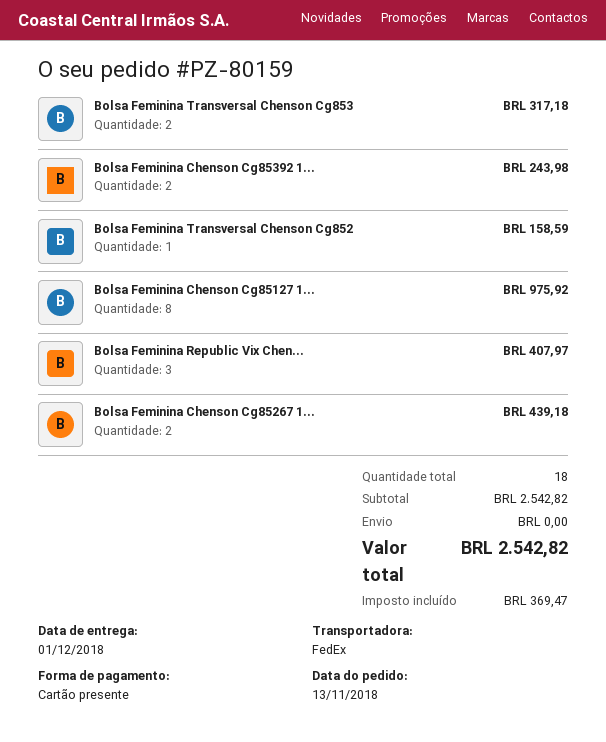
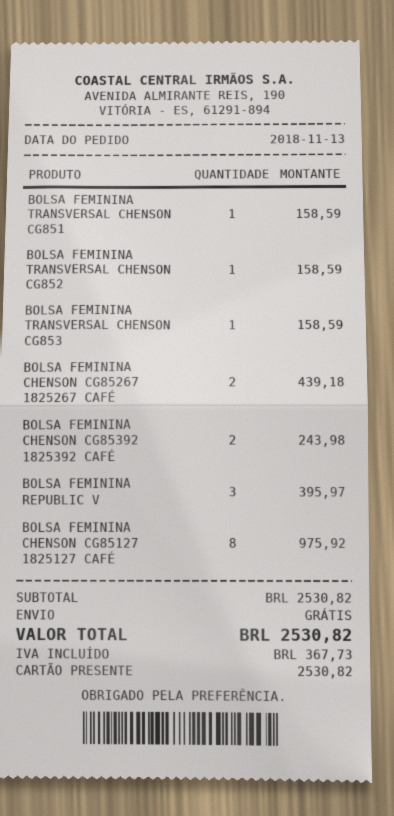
Bolsa Feminina Transversal Chenson Cg853: 2 for 317.18 -> 1 for 158.59
Bolsa Feminina Republic Vix Chen...: 3 for 407.97 -> 3 for 395.97
BOLSA FEMININA TRANSVERSAL CHENSON CG851: none -> 1 for 158.59
subtotal: 2542.82 -> 2530.82
tax: 369.47 -> 367.73
total: 2542.82 -> 2530.82

